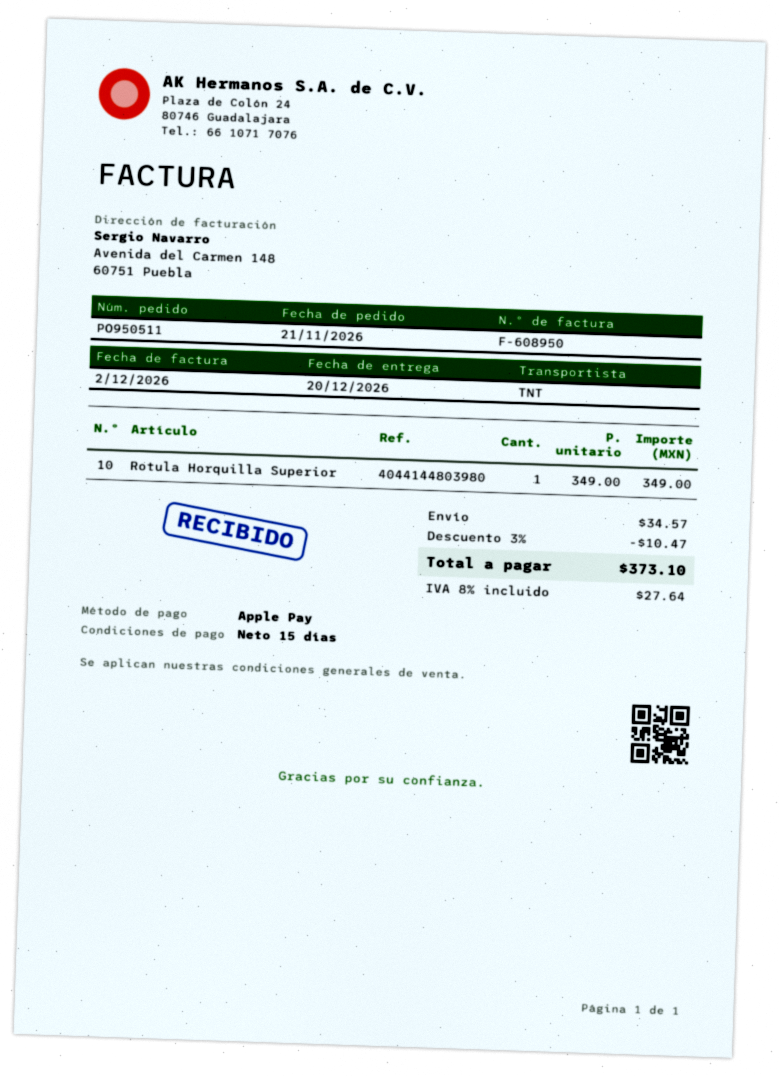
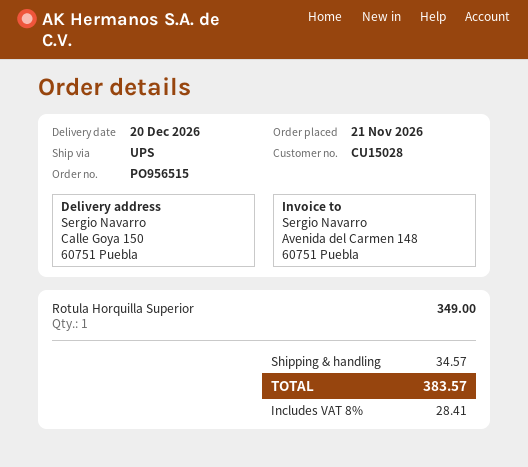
order number: PO950511 -> PO956515
shipping method: TNT -> UPS
discount: 3% = 10.47 -> none
tax: 8% = 27.64 -> 8% = 28.41
total: 373.10 -> 383.57

